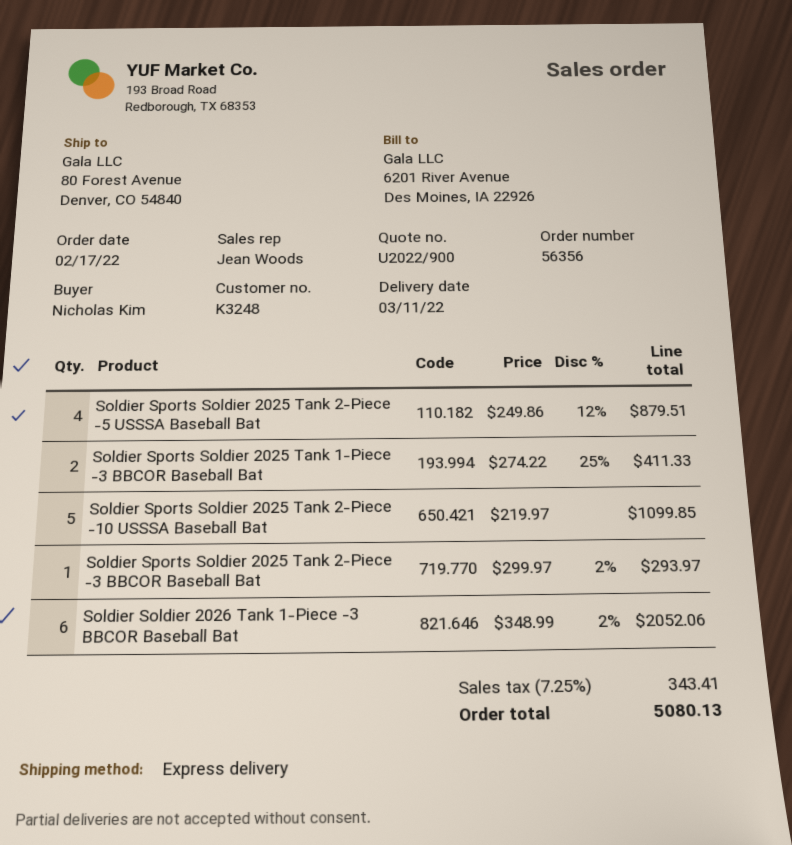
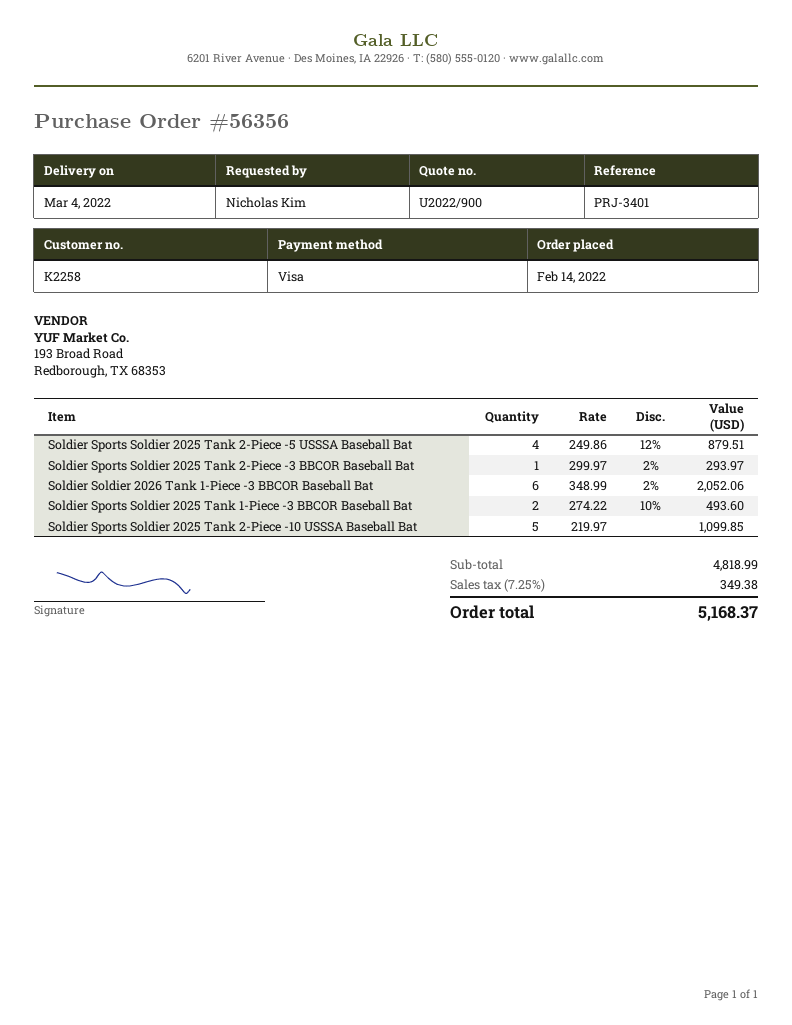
order date: 2022-02-17 -> 2022-02-14
delivery date: 2022-03-11 -> 2022-03-04
customer number: K3248 -> K2258
Soldier Sports Soldier 2025 Tank 1-Piece -3 BBCOR Baseball Bat: 2 x 274.22 - 25% = 411.33 -> 2 x 274.22 - 10% = 493.60
tax: 7.25% = 343.41 -> 7.25% = 349.38
total: 5080.13 -> 5168.37

